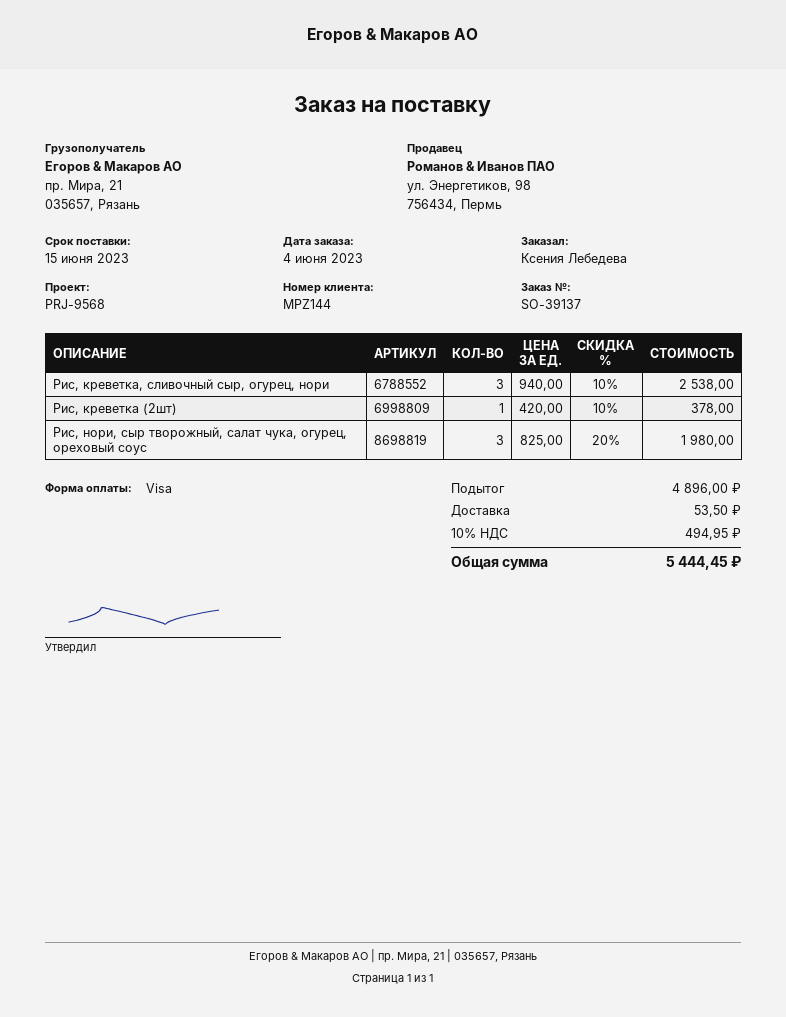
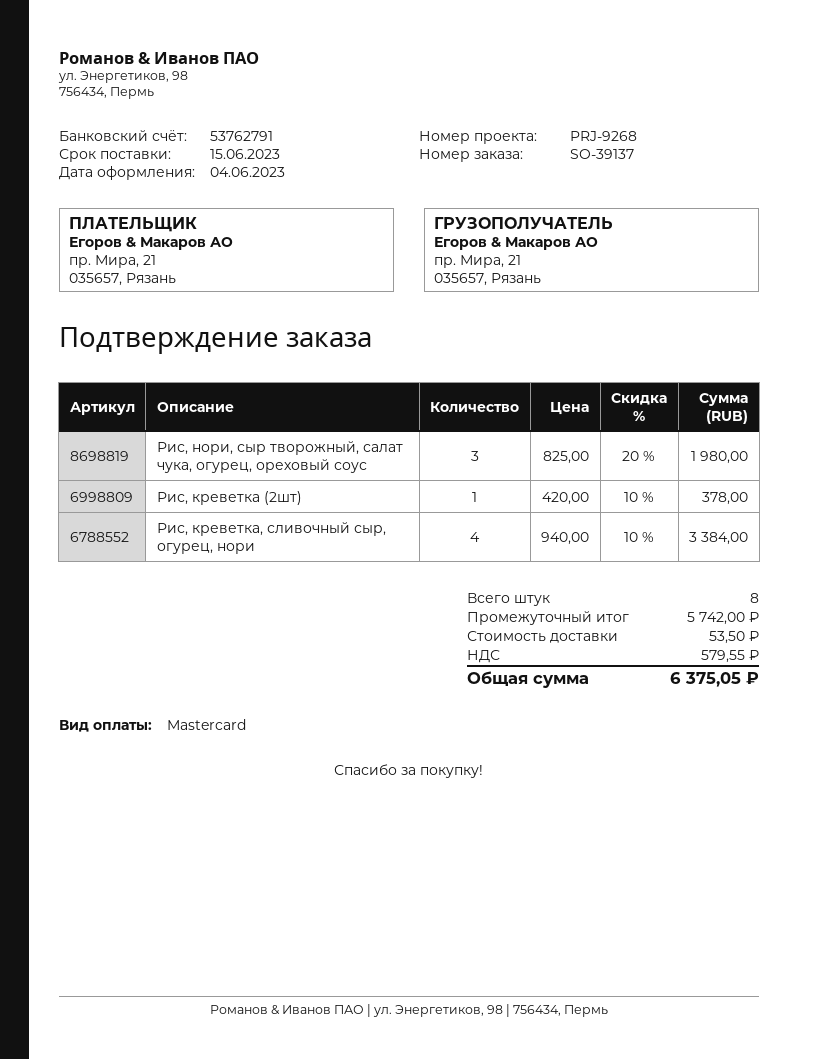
reference: PRJ-9568 -> PRJ-9268
payment method: Visa -> Mastercard
Рис, креветка, сливочный сыр, огурец, нори: 3 x 940.00 - 10% = 2538.00 -> 4 x 940.00 - 10% = 3384.00
subtotal: 4896.00 -> 5742.00
tax: 494.95 -> 579.55
total: 5444.45 -> 6375.05

